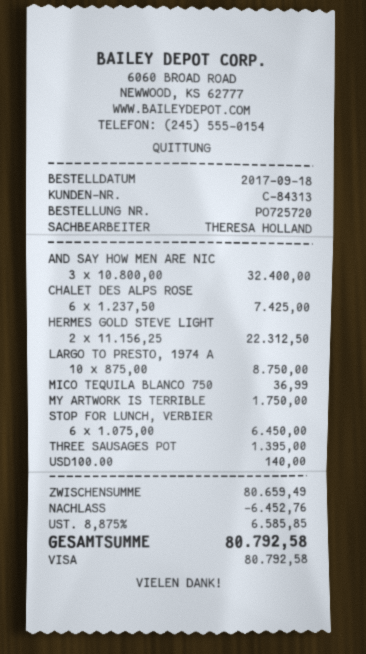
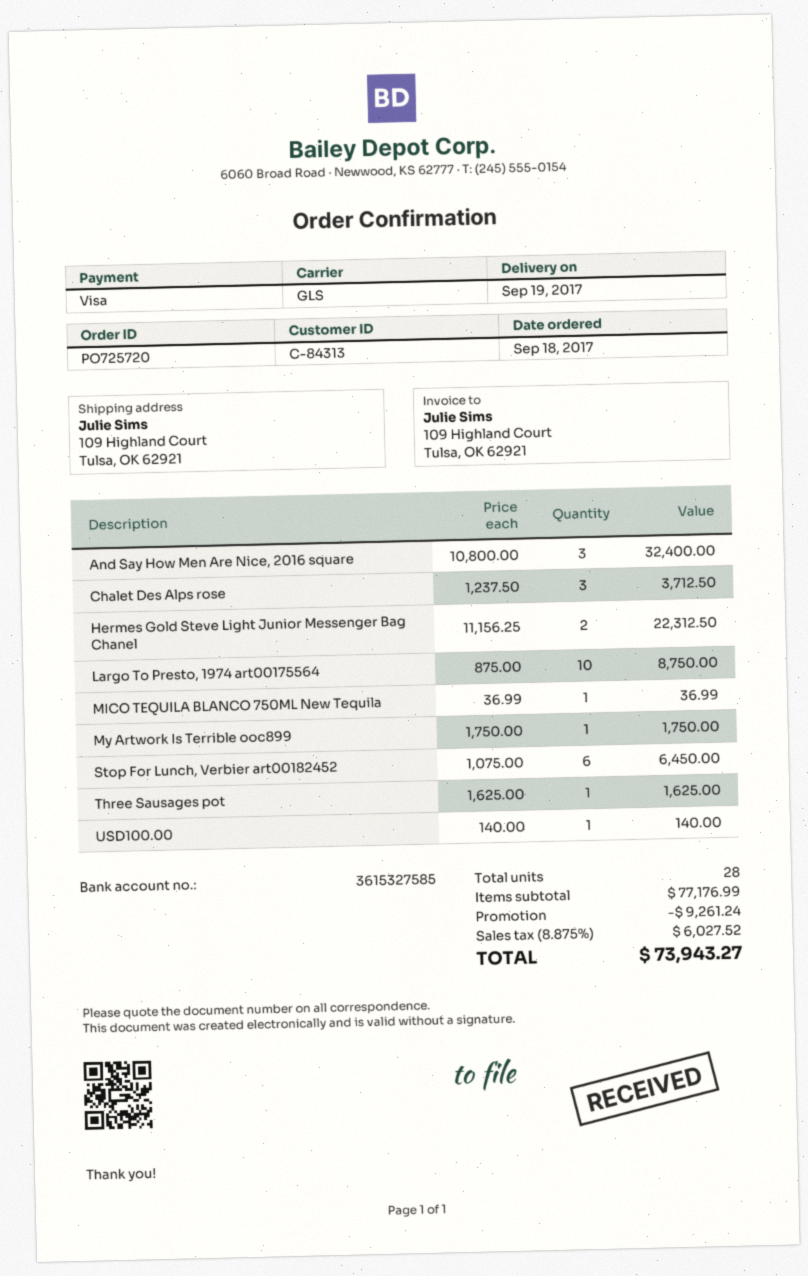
CHALET DES ALPS ROSE: 6 x 1237.50 = 7425.00 -> 3 x 1237.50 = 3712.50
THREE SAUSAGES POT: 1 x 1395.00 = 1395.00 -> 1 x 1625.00 = 1625.00
subtotal: 80659.49 -> 77176.99
discount: 6452.76 -> 9261.24
tax: 8.875% = 6585.85 -> 8.875% = 6027.52
total: 80792.58 -> 73943.27

